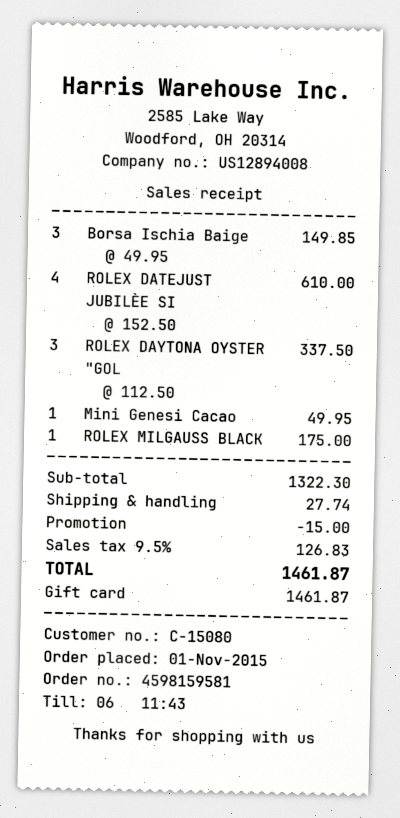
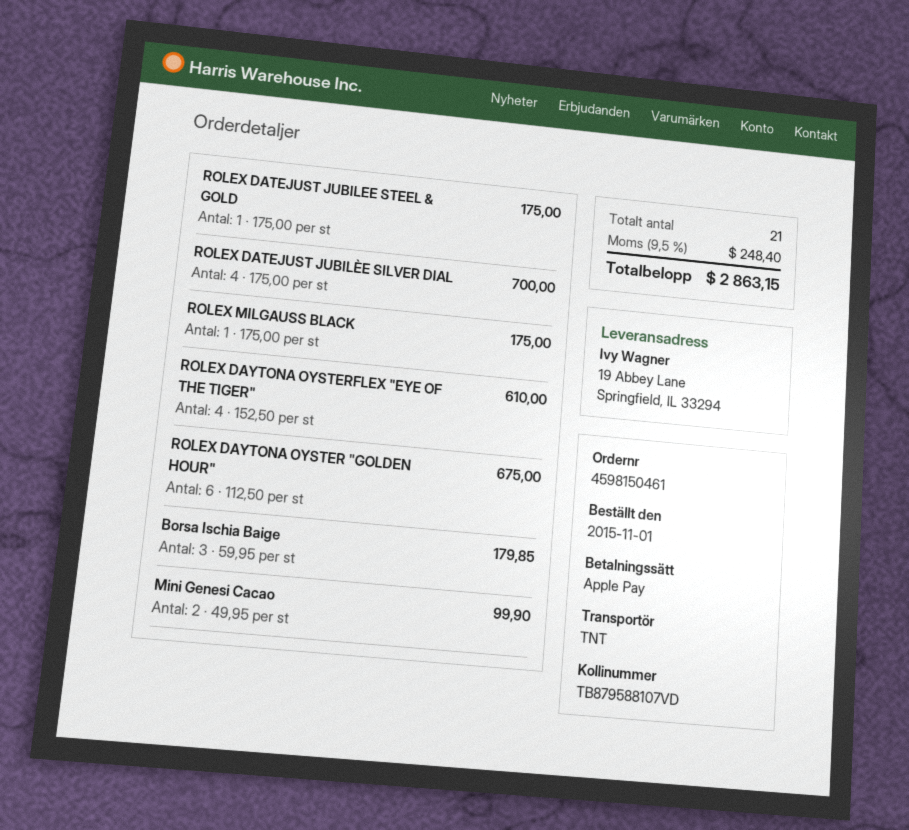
order number: 4598159581 -> 4598150461
payment method: gift card -> Apple Pay
Borsa Ischia Baige: 3 x 49.95 = 149.85 -> 3 x 59.95 = 179.85
ROLEX DATEJUST JUBILÈE SI: 4 x 152.50 = 610.00 -> 4 x 175.00 = 700.00
ROLEX DAYTONA OYSTER "GOL: 3 x 112.50 = 337.50 -> 6 x 112.50 = 675.00
Mini Genesi Cacao: 1 x 49.95 = 49.95 -> 2 x 49.95 = 99.90
ROLEX DATEJUST JUBILEE STEEL & GOLD: none -> 1 x 175.00 = 175.00
ROLEX DAYTONA OYSTERFLEX "EYE OF THE TIGER": none -> 4 x 152.50 = 610.00
discount: 15.00 -> none
shipping: 27.74 -> none
tax: 9.5% = 126.83 -> 9.5% = 248.40
total: 1461.87 -> 2863.15

